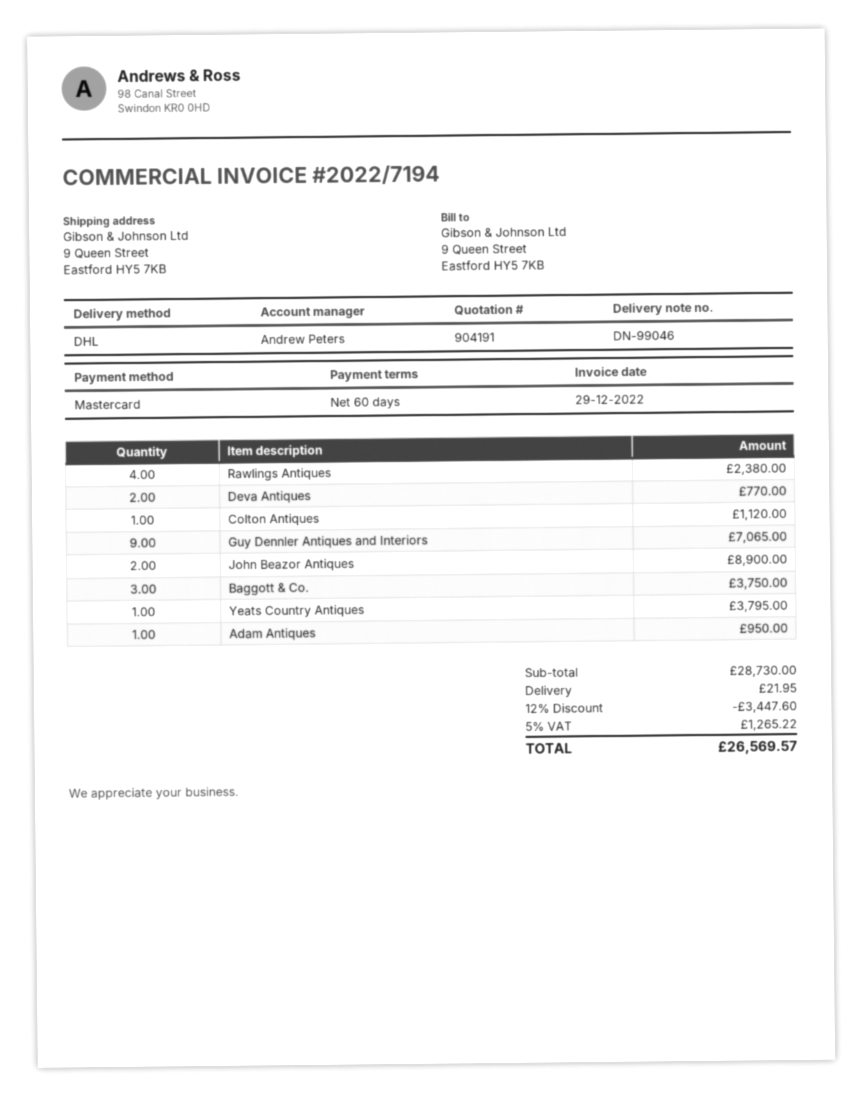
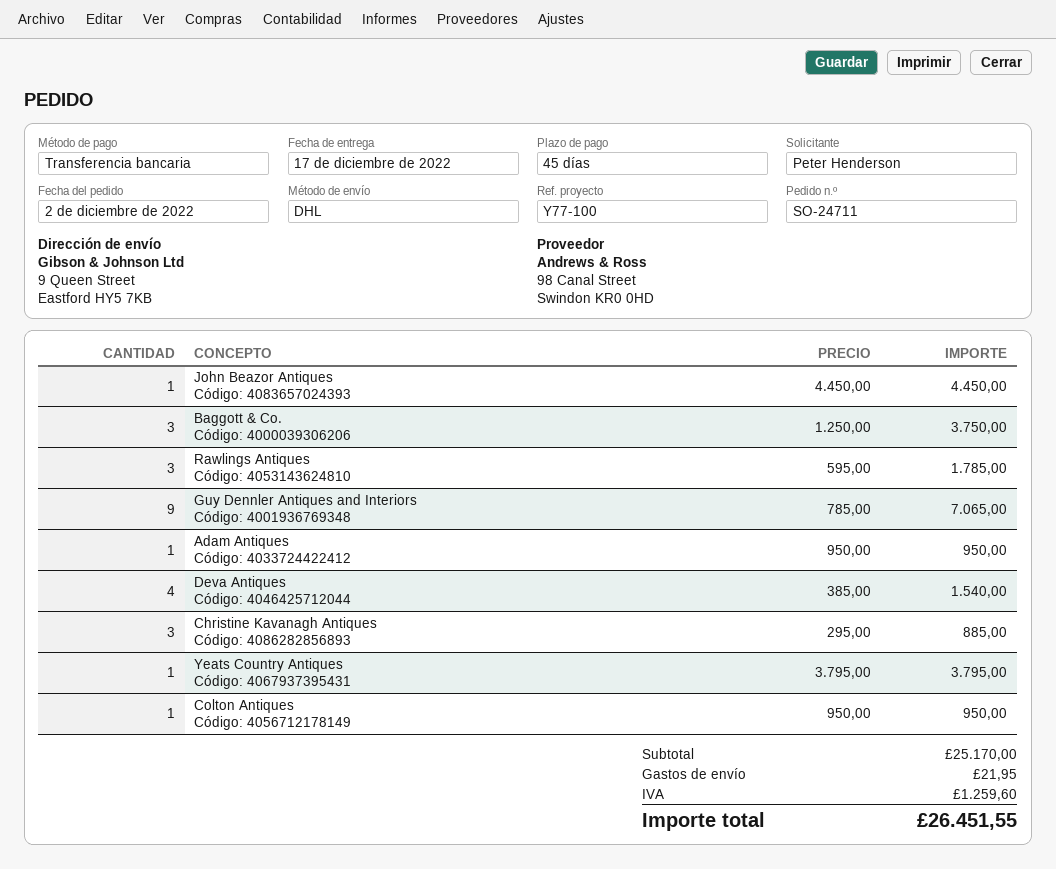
payment terms: 60 days -> 45 days
payment method: Mastercard -> bank transfer
Rawlings Antiques: 4 for 2380.00 -> 3 for 1785.00
Deva Antiques: 2 for 770.00 -> 4 for 1540.00
Colton Antiques: 1 for 1120.00 -> 1 for 950.00
John Beazor Antiques: 2 for 8900.00 -> 1 for 4450.00
Christine Kavanagh Antiques: none -> 3 for 885.00
subtotal: 28730.00 -> 25170.00
discount: 12% = 3447.60 -> none
tax: 1265.22 -> 1259.60
total: 26569.57 -> 26451.55

